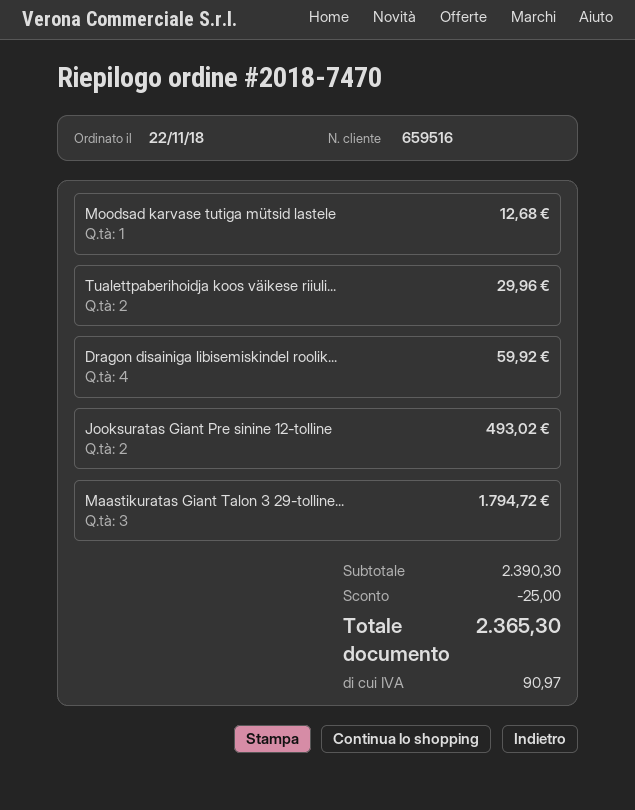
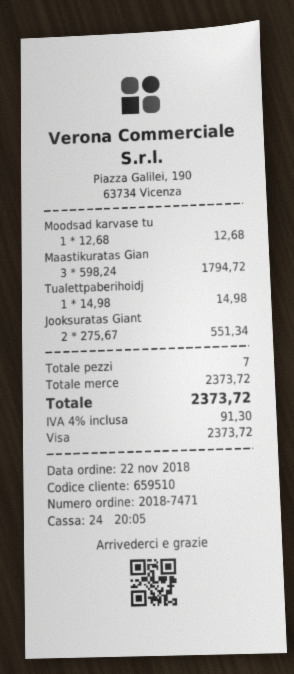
order number: 2018-7470 -> 2018-7471
customer number: 659516 -> 659510
Tualettpaberihoidja koos väikese riiuli...: 2 for 29.96 -> 1 for 14.98
Dragon disainiga libisemiskindel roolik...: 4 for 59.92 -> none
Jooksuratas Giant Pre sinine 12-tolline: 2 for 493.02 -> 2 for 551.34
subtotal: 2390.30 -> 2373.72
discount: 25.00 -> none
tax: 90.97 -> 91.30
total: 2365.30 -> 2373.72

